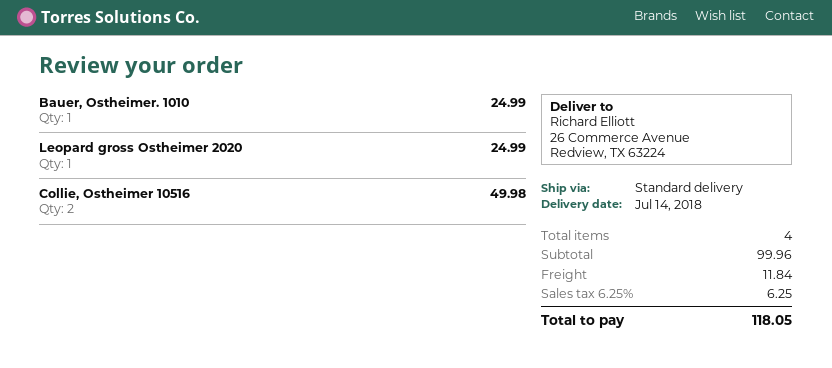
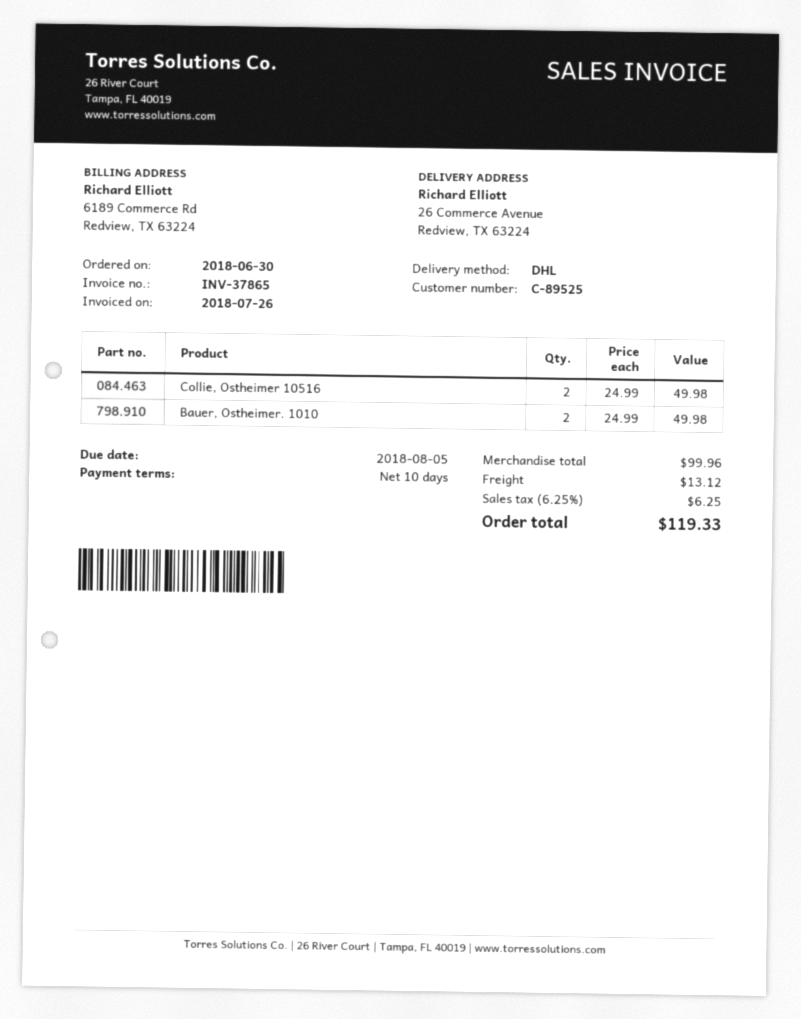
shipping method: standard -> DHL
Bauer, Ostheimer. 1010: 1 for 24.99 -> 2 for 49.98
Leopard gross Ostheimer 2020: 1 for 24.99 -> none
shipping: 11.84 -> 13.12
total: 118.05 -> 119.33

